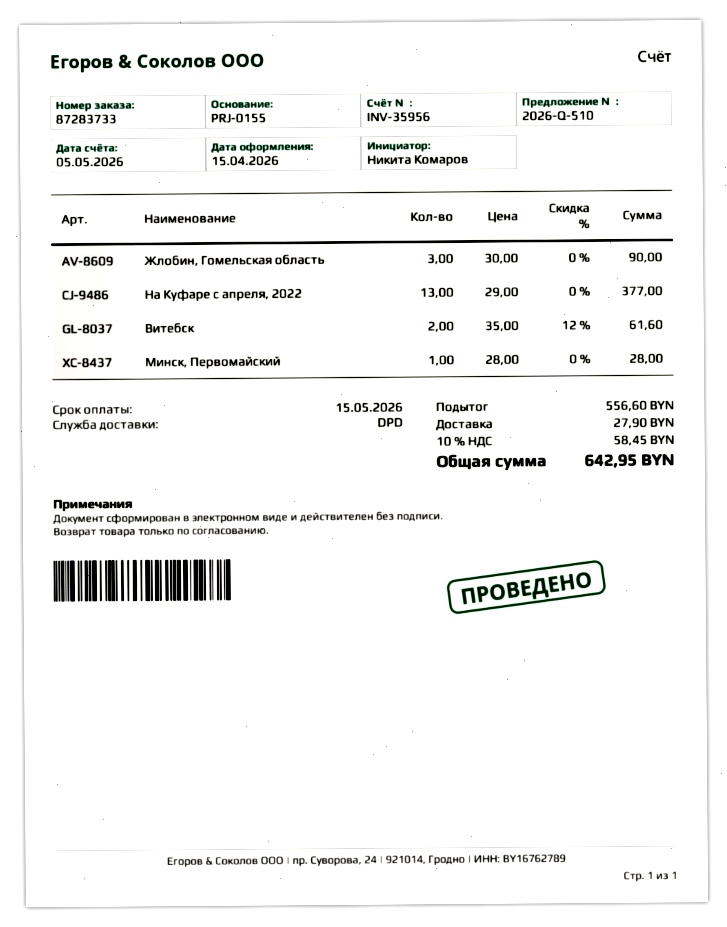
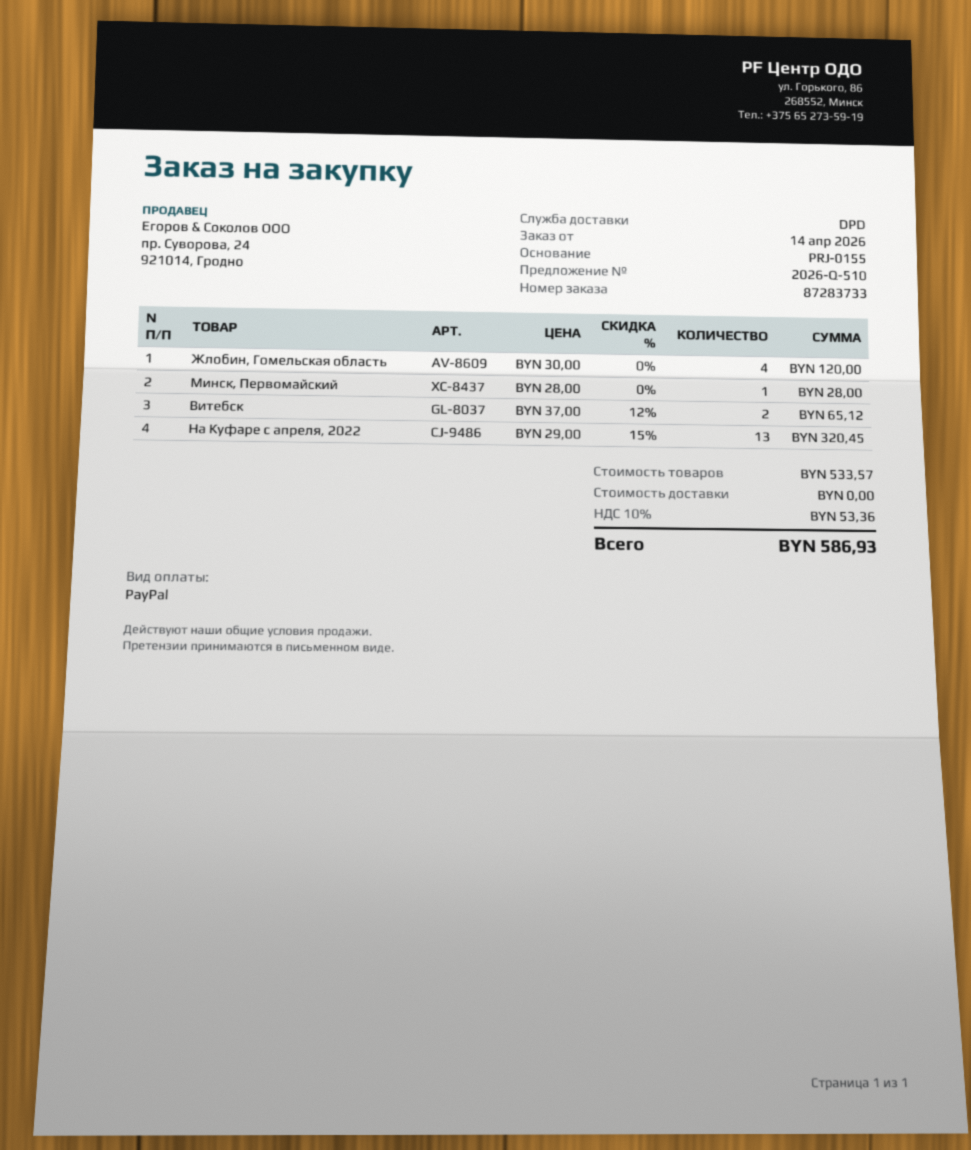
order date: 2026-04-15 -> 2026-04-14
Жлобин, Гомельская область: 3 x 30.00 = 90.00 -> 4 x 30.00 = 120.00
На Куфаре с апреля, 2022: 13 x 29.00 = 377.00 -> 13 x 29.00 - 15% = 320.45
Витебск: 2 x 35.00 - 12% = 61.60 -> 2 x 37.00 - 12% = 65.12
subtotal: 556.60 -> 533.57
shipping: 27.90 -> 0.00
tax: 10% = 58.45 -> 10% = 53.36
total: 642.95 -> 586.93

